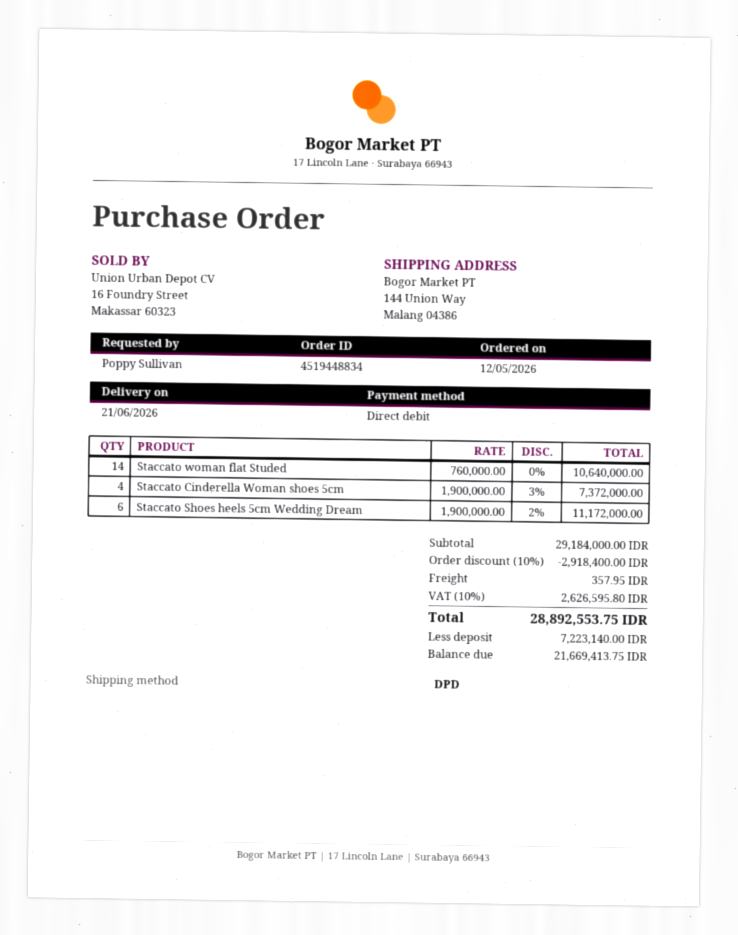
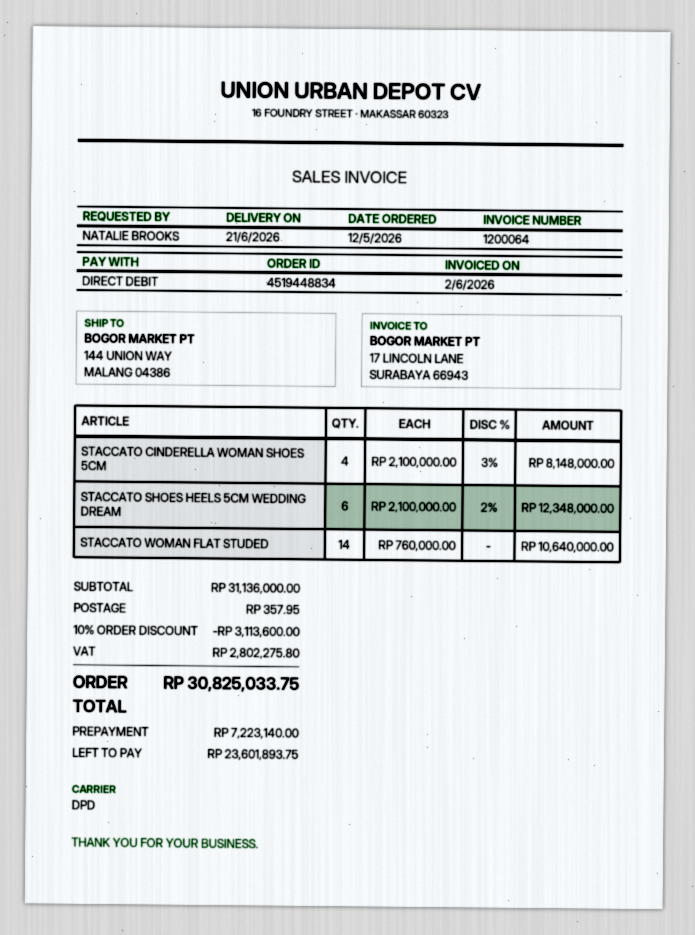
ordered by: Poppy Sullivan -> NATALIE BROOKS
Staccato Cinderella Woman shoes 5cm: 4 x 1900000.00 - 3% = 7372000.00 -> 4 x 2100000.00 - 3% = 8148000.00
Staccato Shoes heels 5cm Wedding Dream: 6 x 1900000.00 - 2% = 11172000.00 -> 6 x 2100000.00 - 2% = 12348000.00
subtotal: 29184000.00 -> 31136000.00
discount: 10% = 2918400.00 -> 10% = 3113600.00
tax: 2626595.80 -> 2802275.80
total: 28892553.75 -> 30825033.75
balance: 21669413.75 -> 23601893.75

